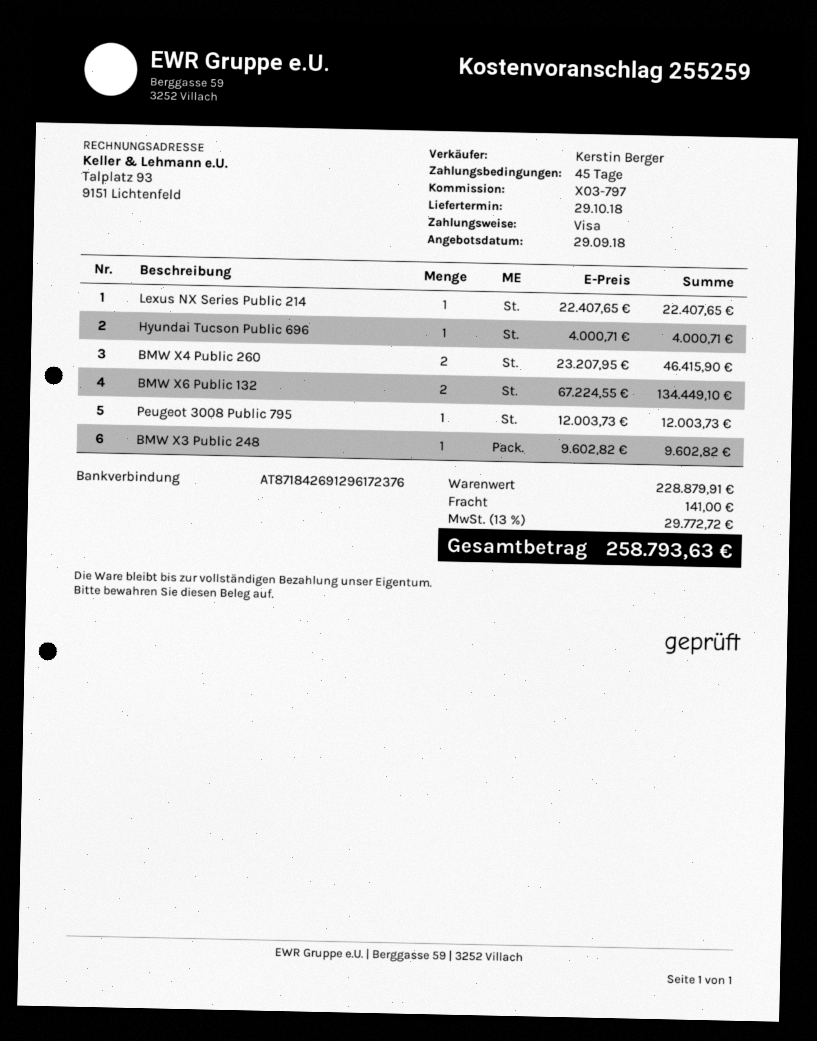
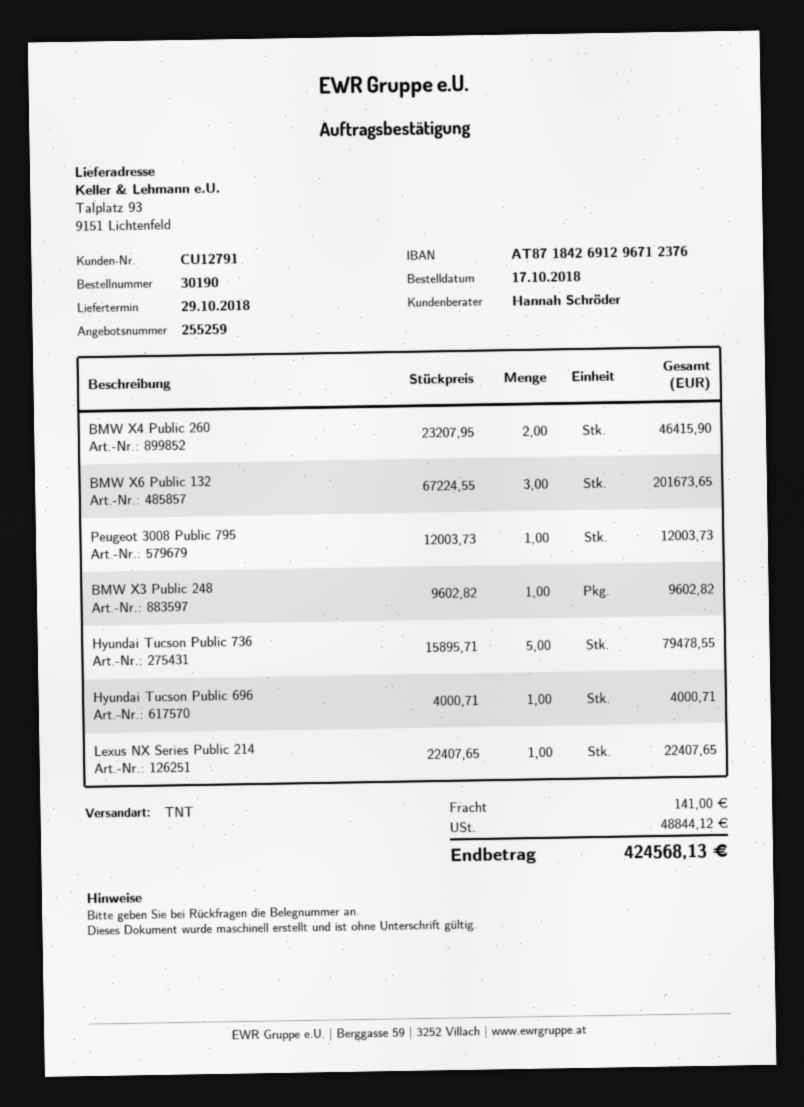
sales rep: Kerstin Berger -> Hannah Schröder
bank account: AT871842691296172376 -> AT871842691296712376
BMW X6 Public 132: 2 x 67224.55 = 134449.10 -> 3 x 67224.55 = 201673.65
Hyundai Tucson Public 736: none -> 5 x 15895.71 = 79478.55
tax: 29772.72 -> 48844.12
total: 258793.63 -> 424568.13

